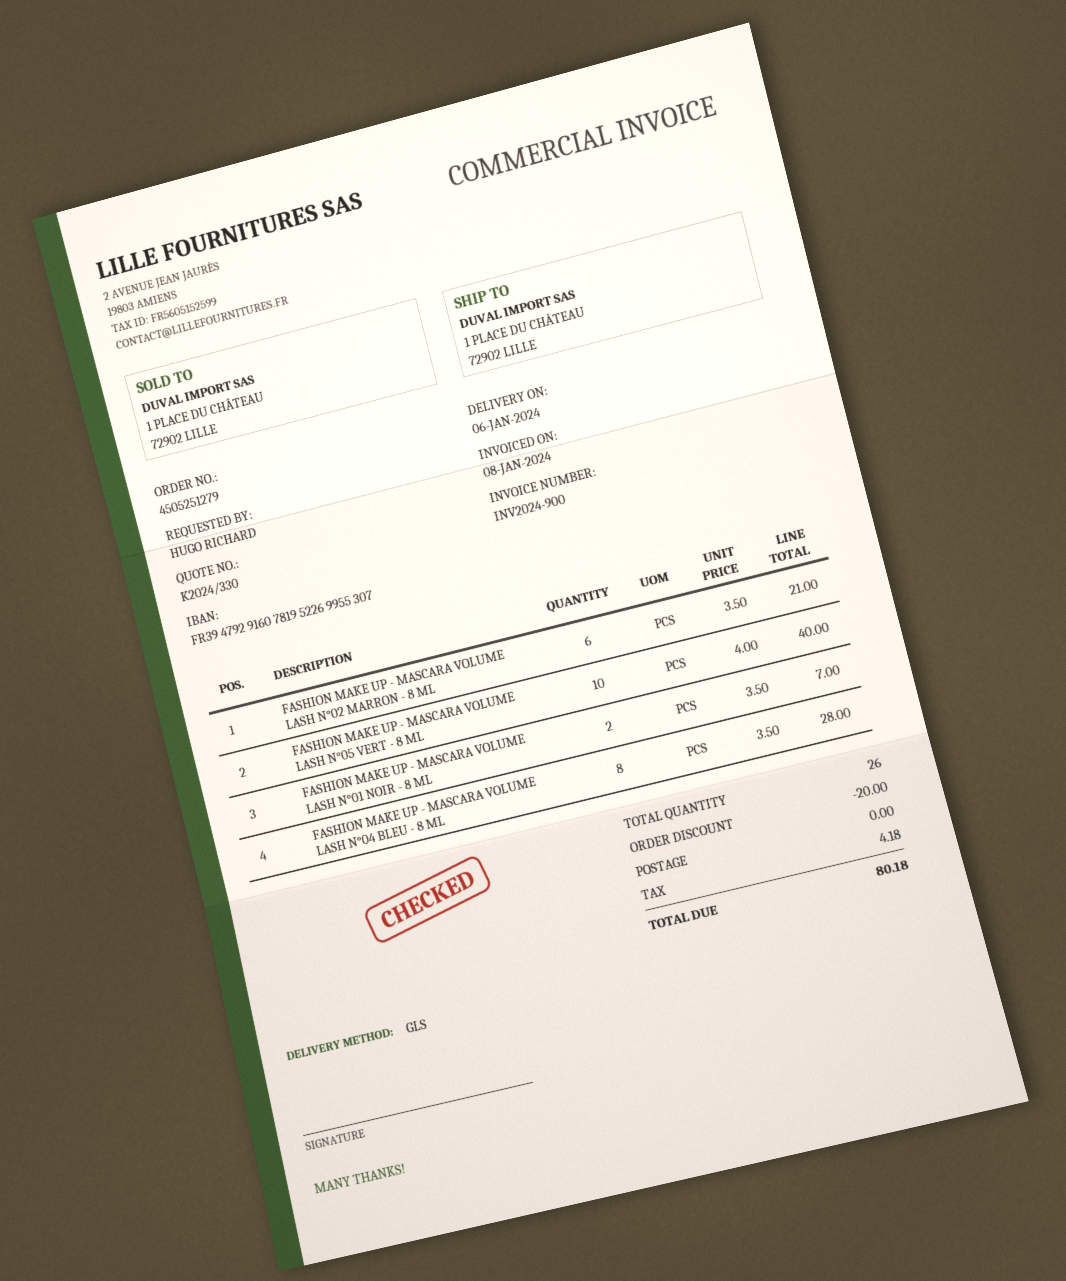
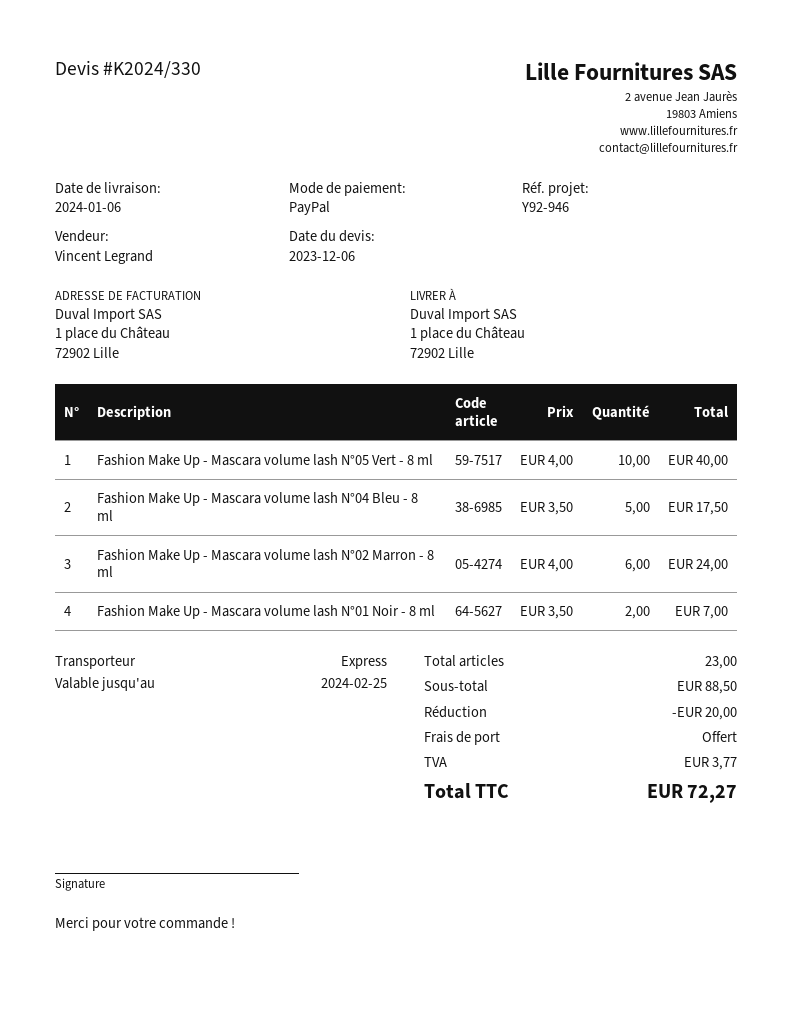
shipping method: GLS -> express
FASHION MAKE UP - MASCARA VOLUME LASH N°02 MARRON - 8 ML: 6 x 3.50 = 21.00 -> 6 x 4.00 = 24.00
FASHION MAKE UP - MASCARA VOLUME LASH N°04 BLEU - 8 ML: 8 x 3.50 = 28.00 -> 5 x 3.50 = 17.50
total quantity: 26 -> 23
tax: 4.18 -> 3.77
total: 80.18 -> 72.27

